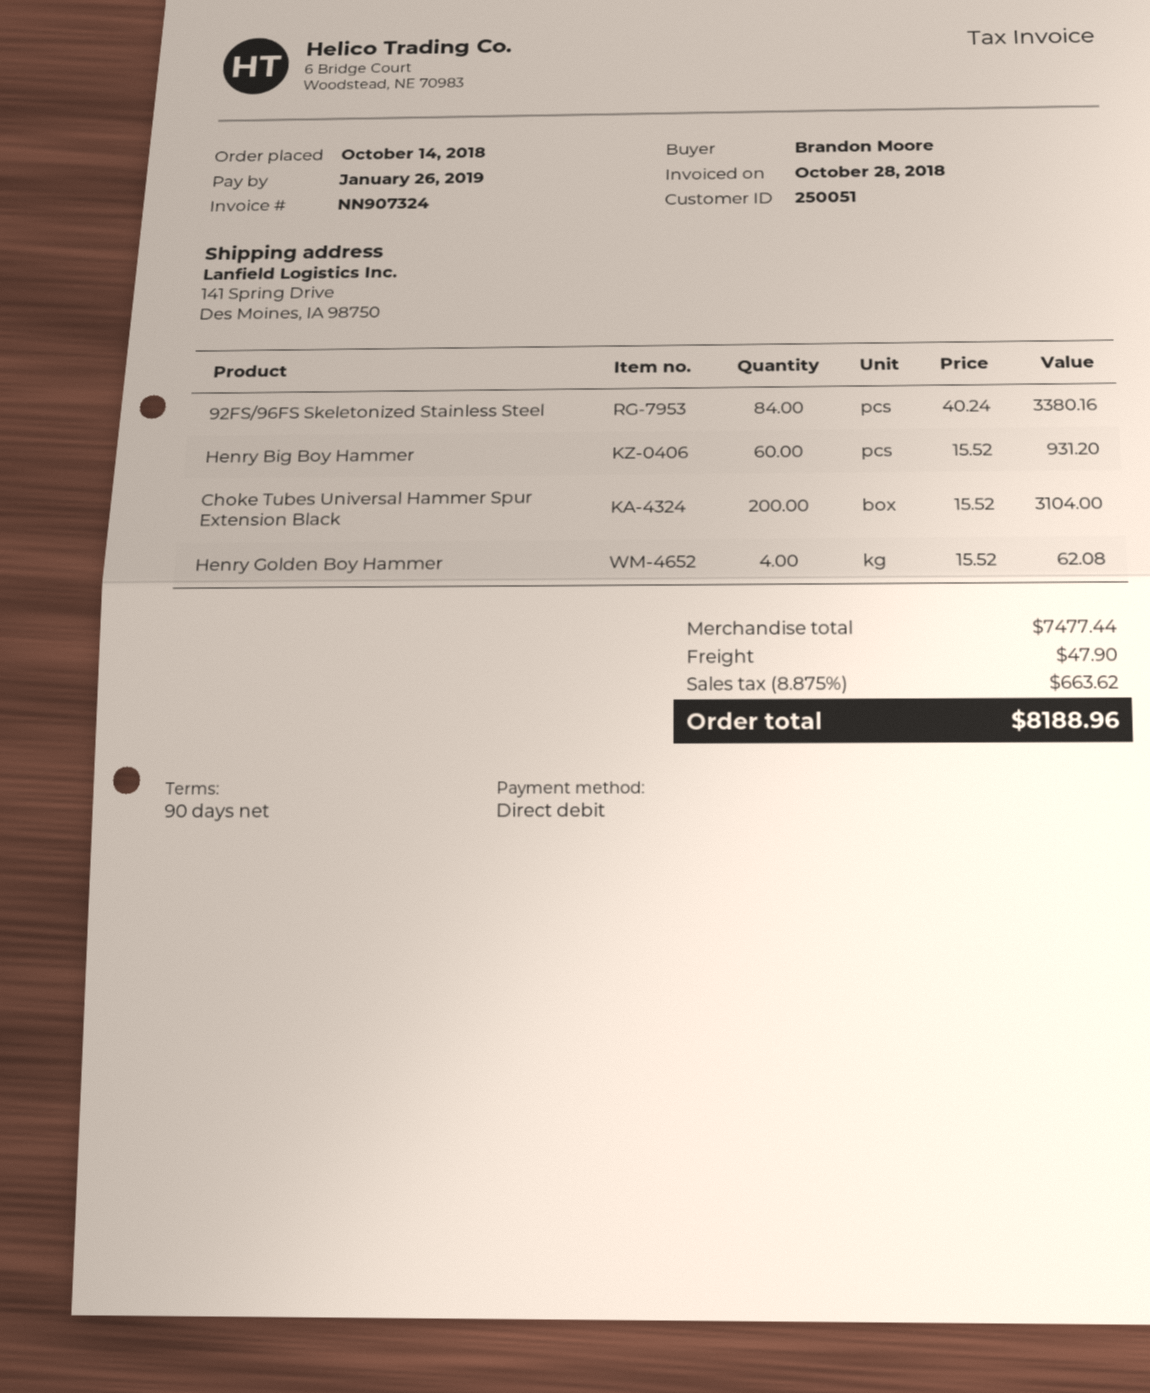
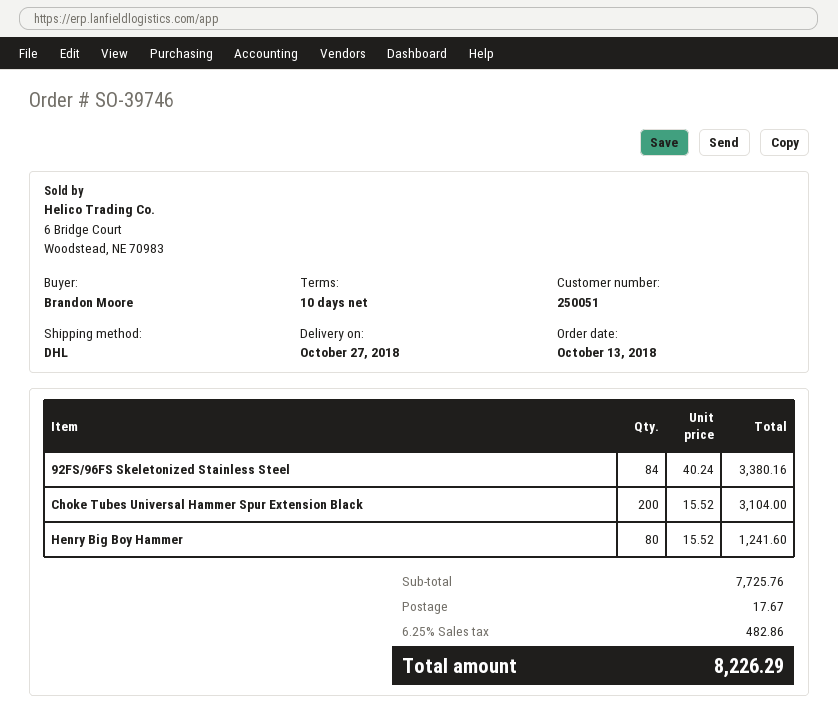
order date: 2018-10-14 -> 2018-10-13
payment terms: 90 days -> 10 days
Henry Big Boy Hammer: 60 x 15.52 = 931.20 -> 80 x 15.52 = 1241.60
Henry Golden Boy Hammer: 4 x 15.52 = 62.08 -> none
subtotal: 7477.44 -> 7725.76
shipping: 47.90 -> 17.67
tax: 8.875% = 663.62 -> 6.25% = 482.86
total: 8188.96 -> 8226.29

